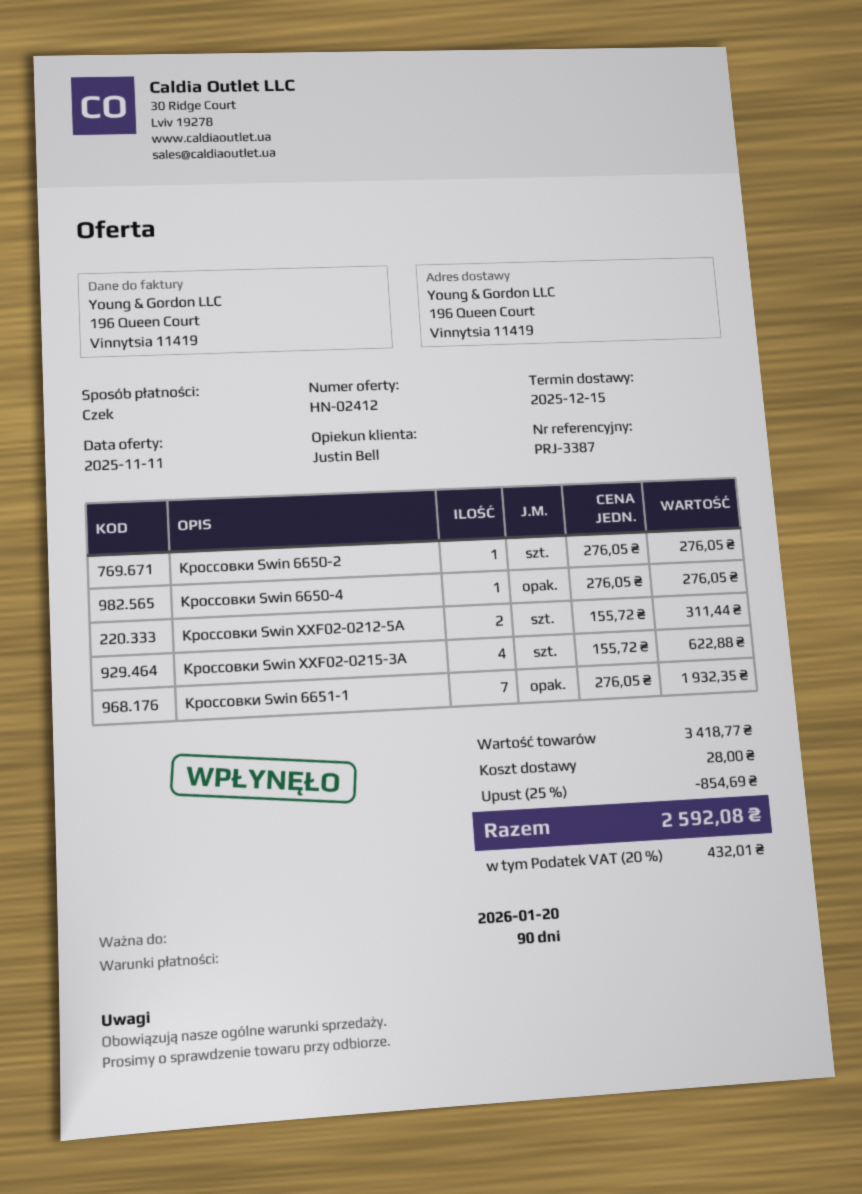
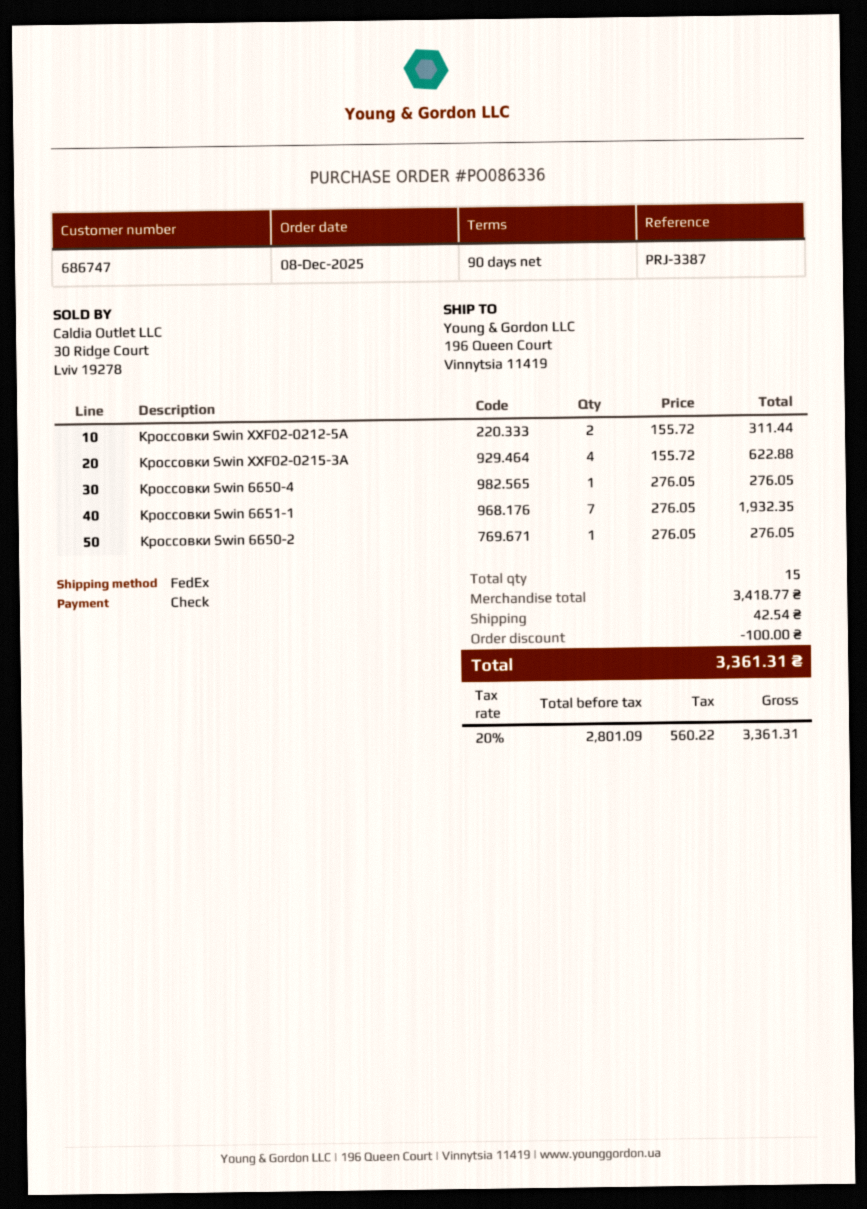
discount: 854.69 -> 100.00
shipping: 28.00 -> 42.54
tax: 20% = 432.01 -> 20% = 560.22
total: 2592.08 -> 3361.31

